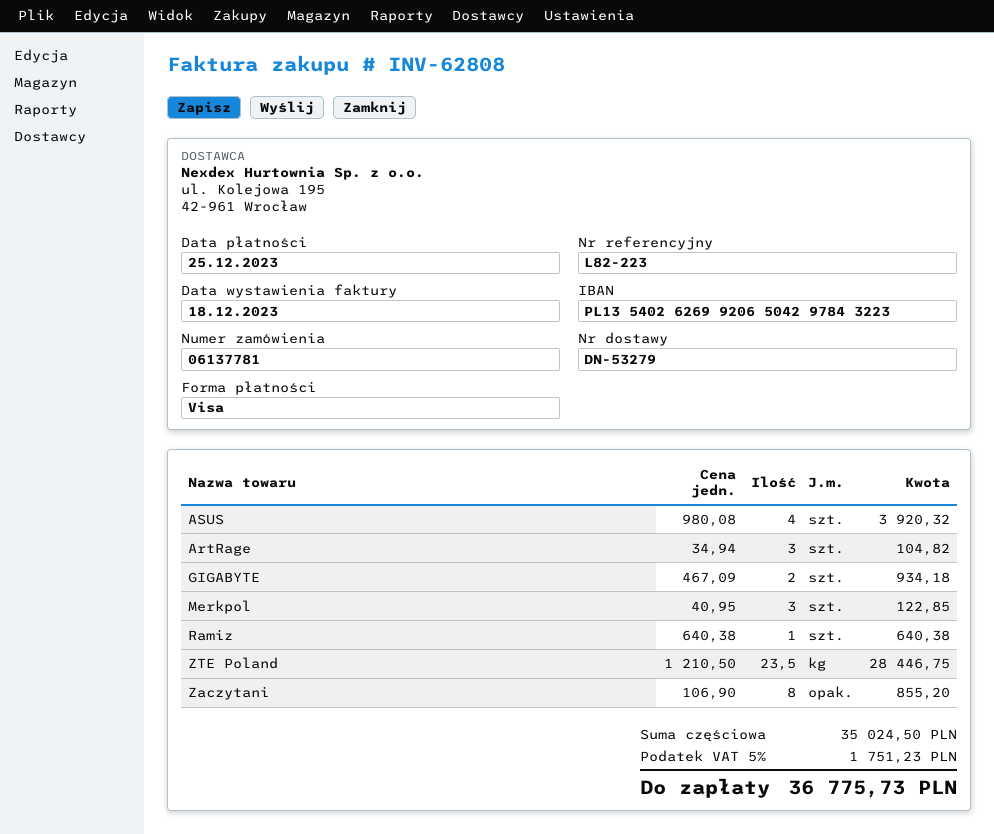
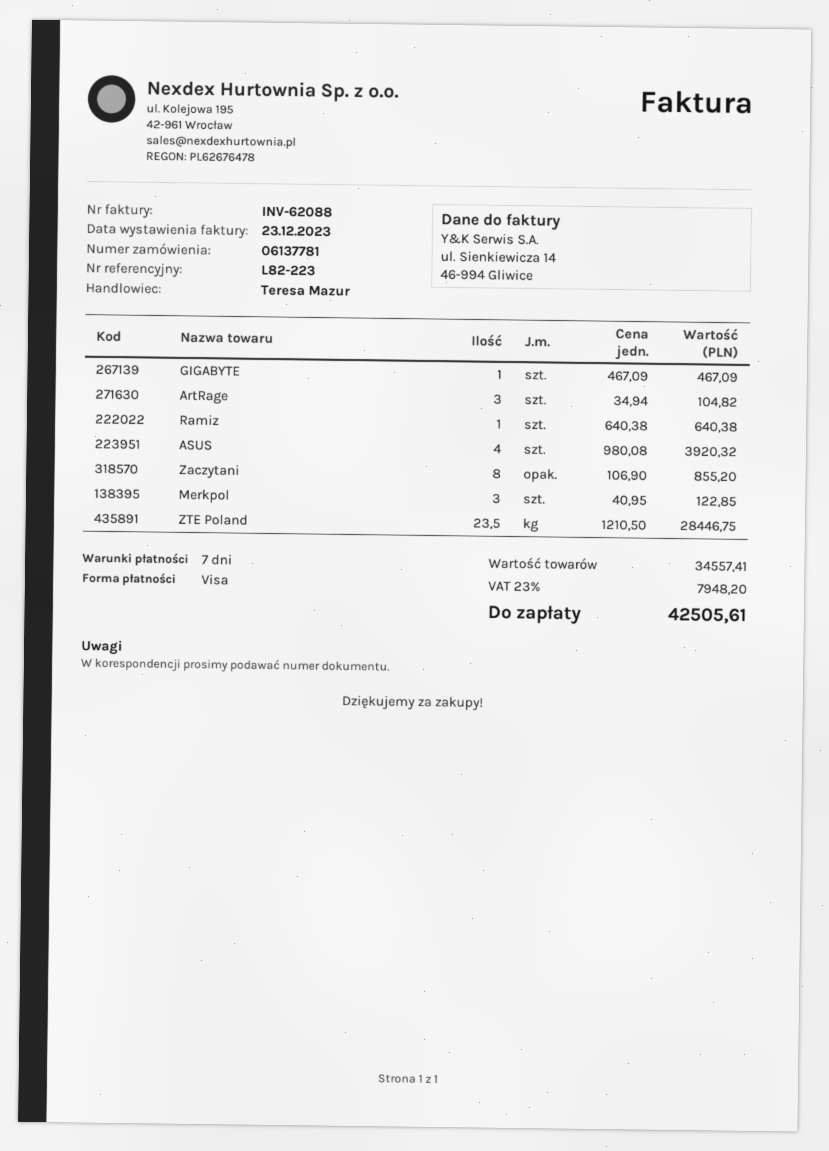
invoice number: INV-62808 -> INV-62088
invoice date: 2023-12-18 -> 2023-12-23
GIGABYTE: 2 x 467.09 = 934.18 -> 1 x 467.09 = 467.09
subtotal: 35024.50 -> 34557.41
tax: 5% = 1751.23 -> 23% = 7948.20
total: 36775.73 -> 42505.61

